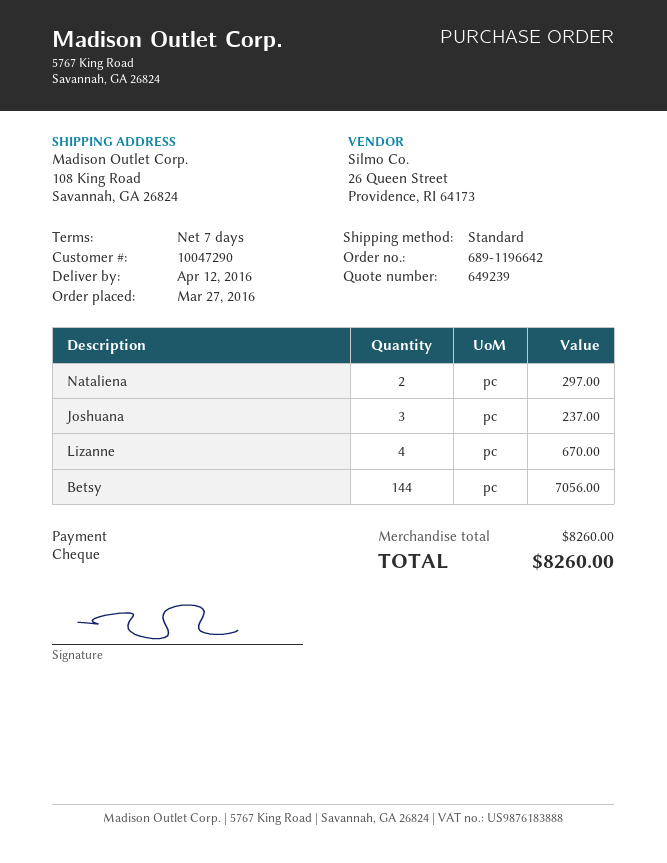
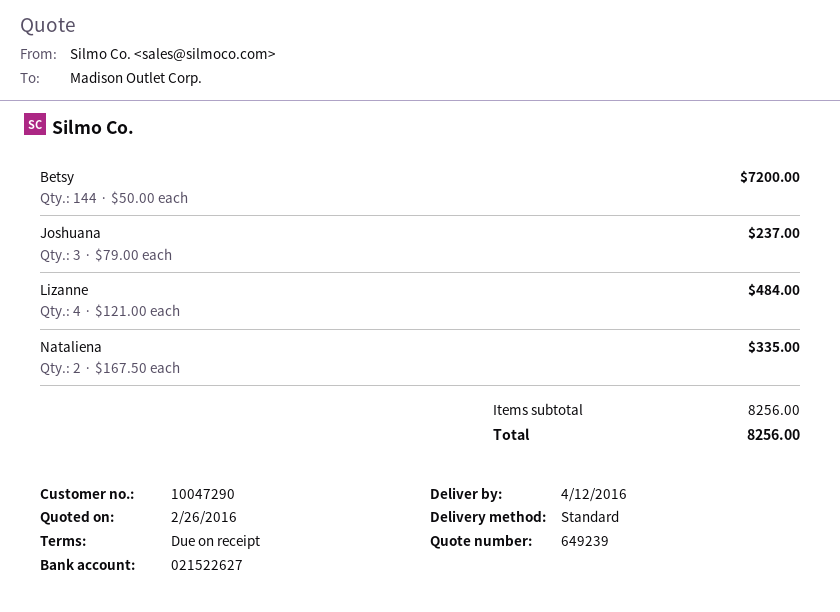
payment terms: 7 days -> on receipt
Nataliena: 2 for 297.00 -> 2 for 335.00
Lizanne: 4 for 670.00 -> 4 for 484.00
Betsy: 144 for 7056.00 -> 144 for 7200.00
subtotal: 8260.00 -> 8256.00
total: 8260.00 -> 8256.00

